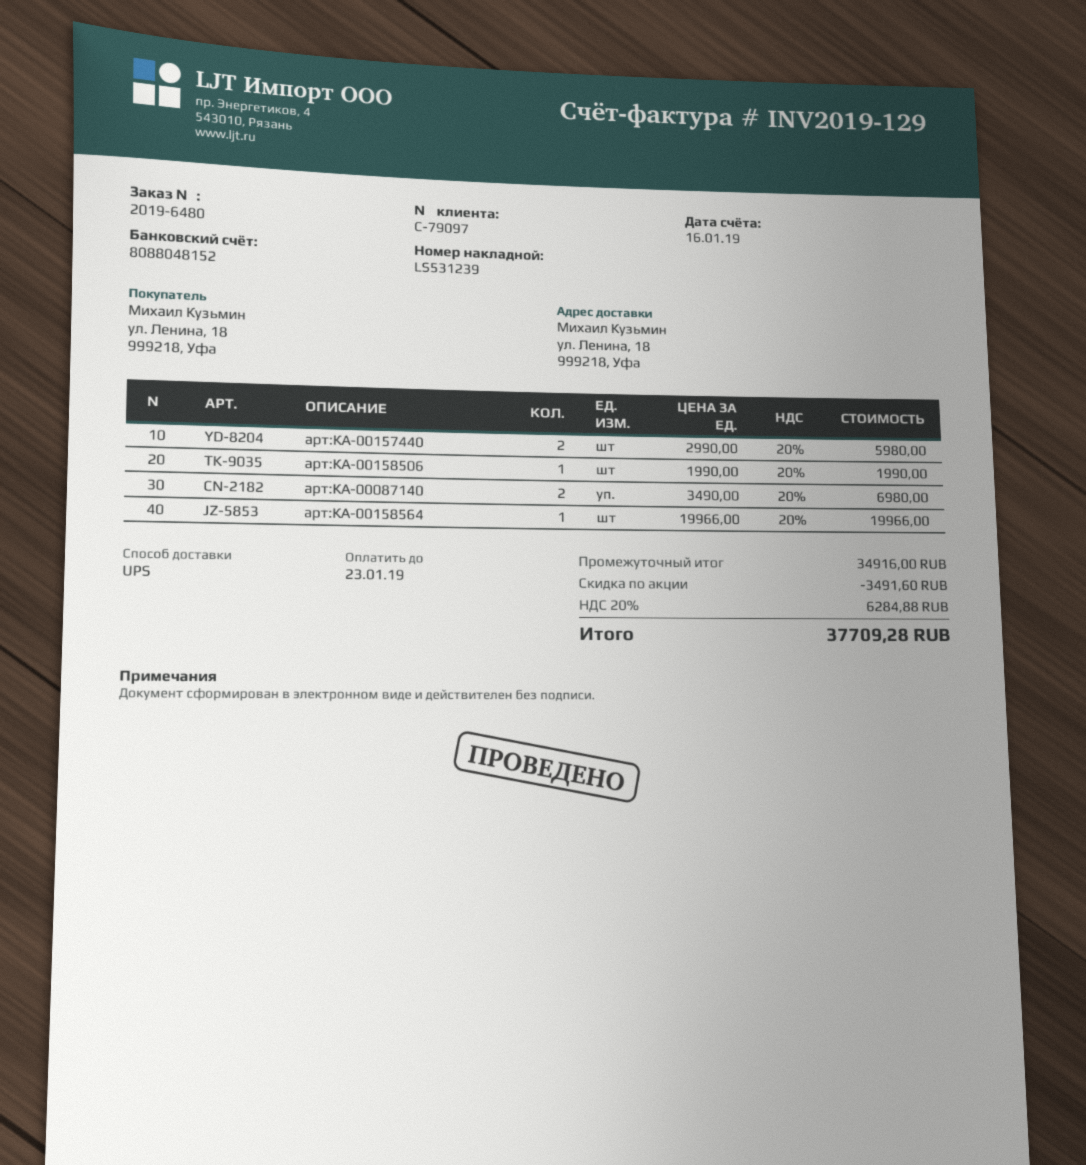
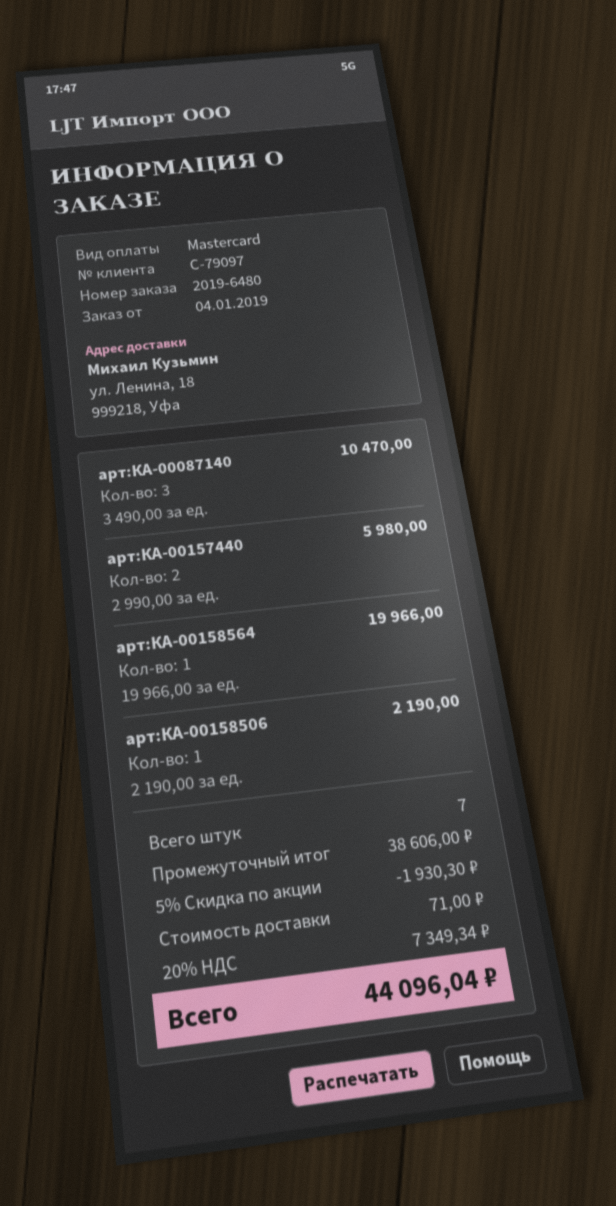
арт:КА-00158506: 1 x 1990.00 = 1990.00 -> 1 x 2190.00 = 2190.00
арт:КА-00087140: 2 x 3490.00 = 6980.00 -> 3 x 3490.00 = 10470.00
subtotal: 34916.00 -> 38606.00
discount: 3491.60 -> 1930.30
shipping: none -> 71.00
tax: 20% = 6284.88 -> 20% = 7349.34
total: 37709.28 -> 44096.04

